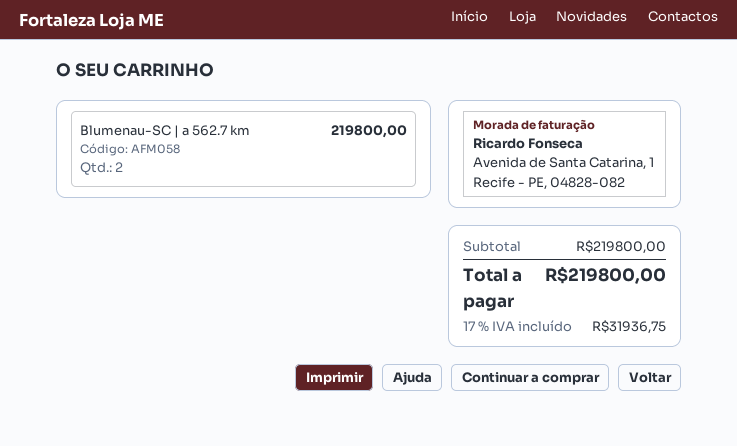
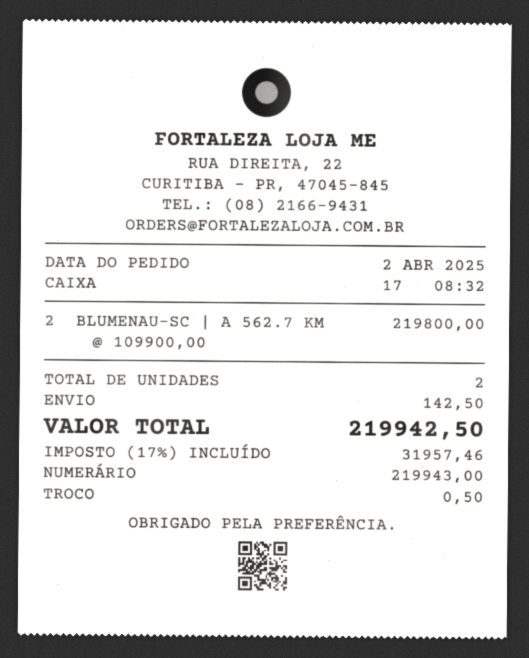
shipping: none -> 142.50
tax: 17% = 31936.75 -> 17% = 31957.46
total: 219800.00 -> 219942.50

